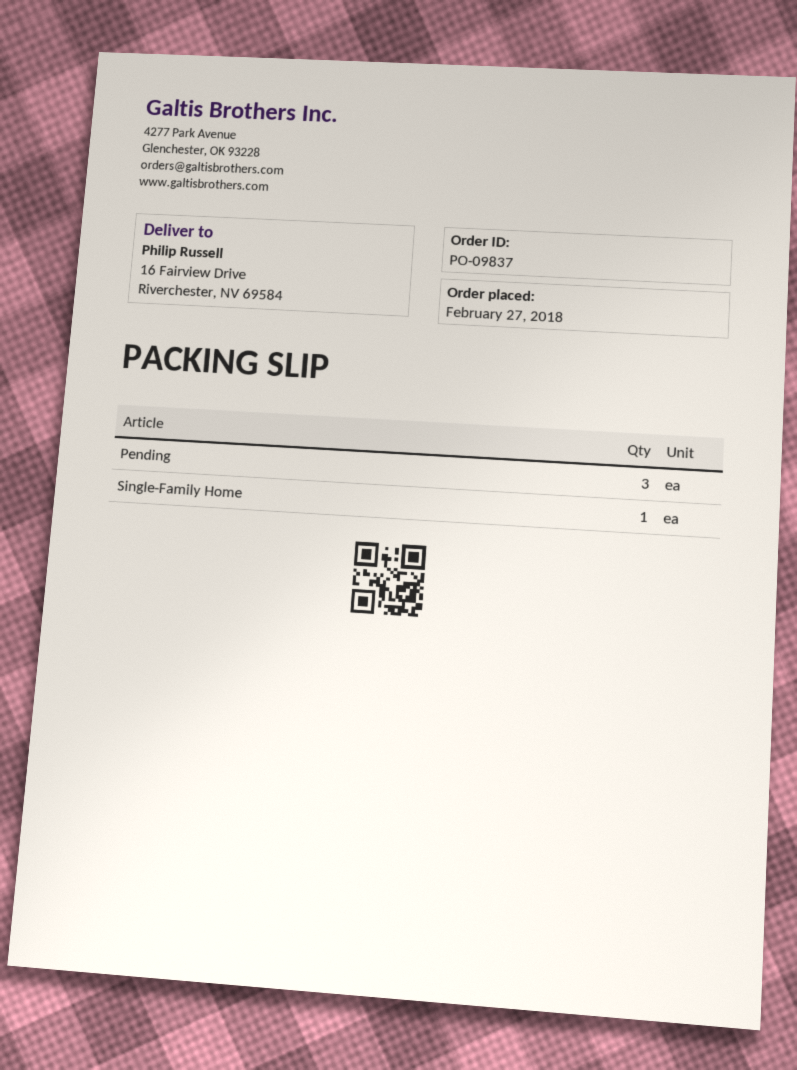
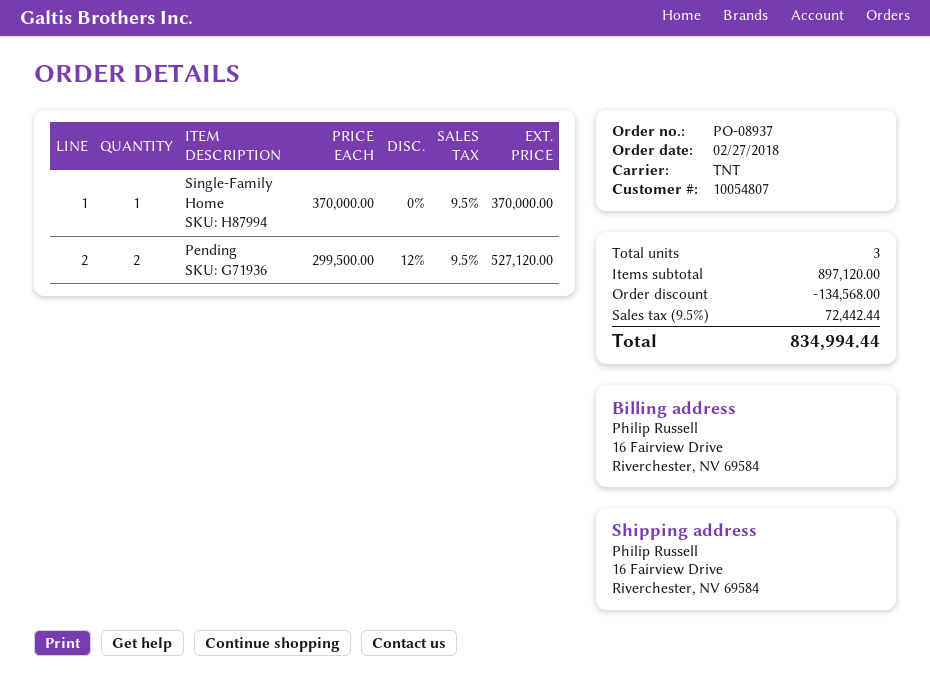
order number: PO-09837 -> PO-08937
Pending: 3 -> 2

